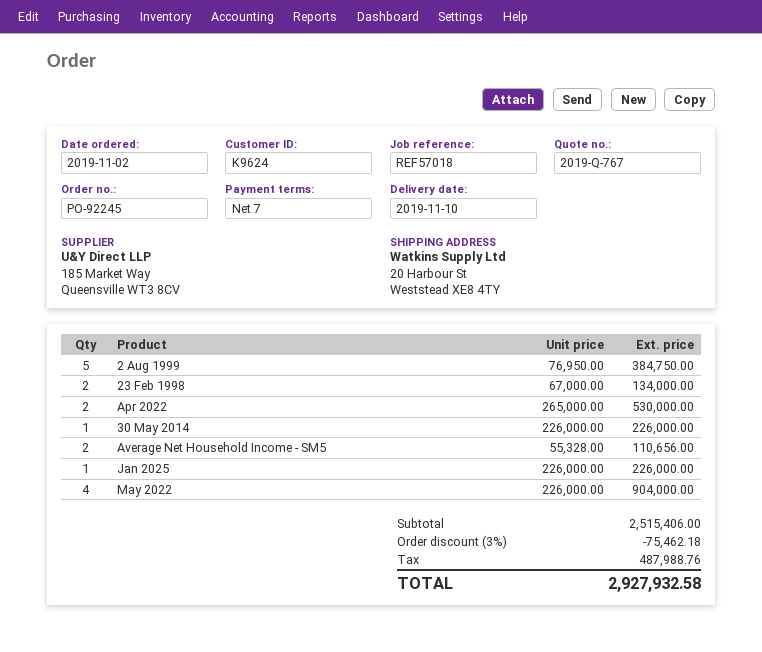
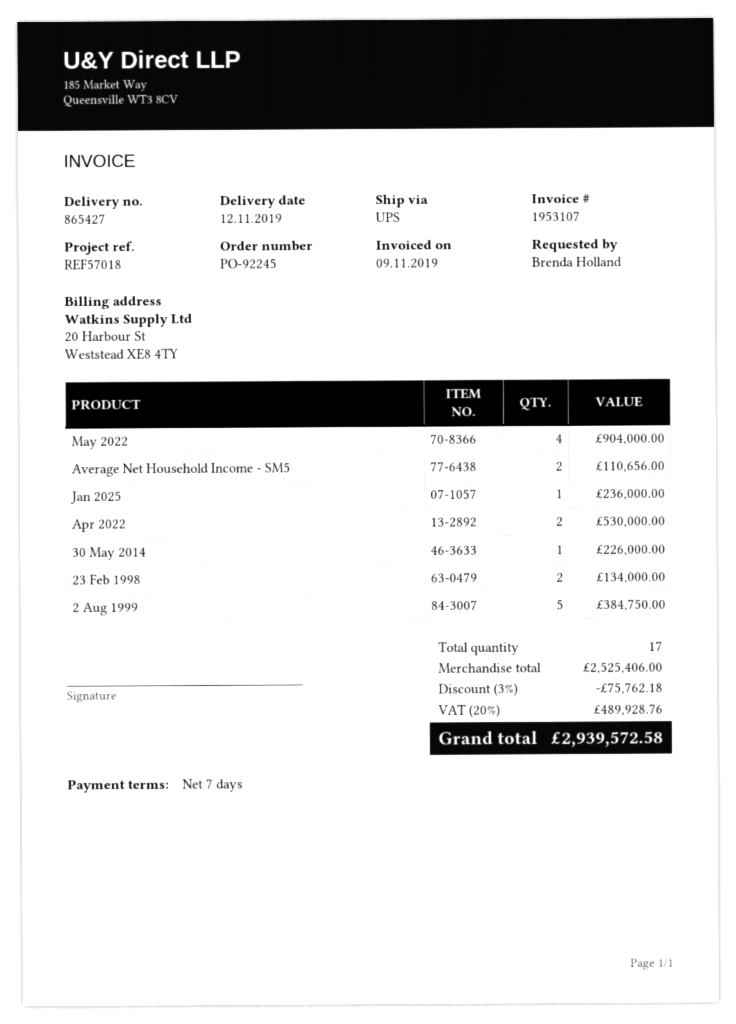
delivery date: 2019-11-10 -> 2019-11-12
Jan 2025: 1 for 226000.00 -> 1 for 236000.00
subtotal: 2515406.00 -> 2525406.00
discount: 3% = 75462.18 -> 3% = 75762.18
tax: 487988.76 -> 489928.76
total: 2927932.58 -> 2939572.58

